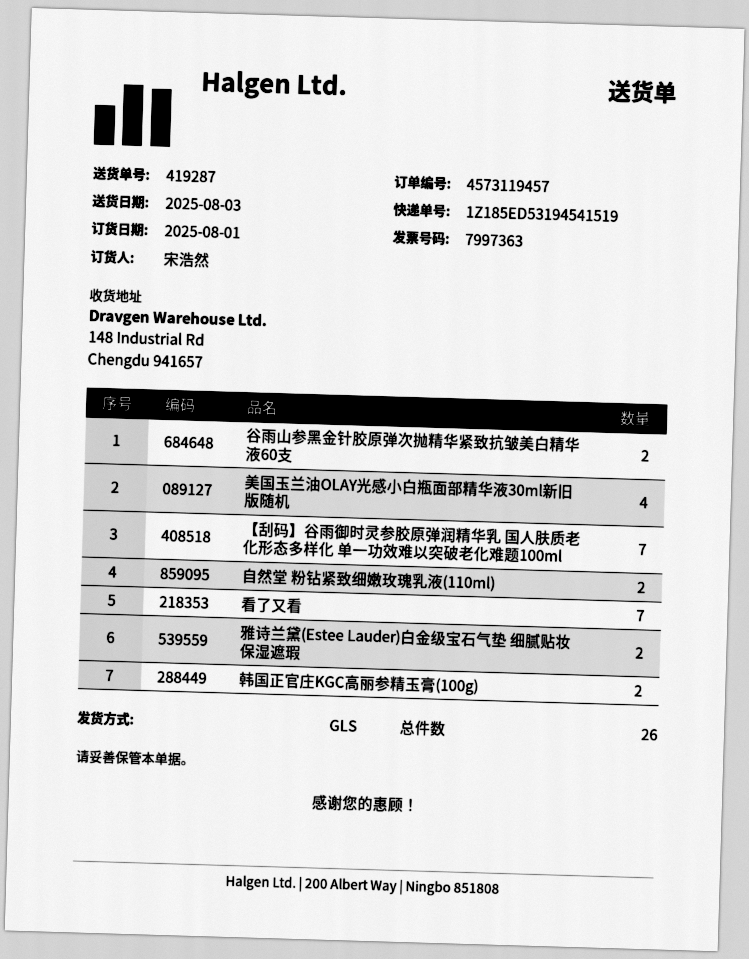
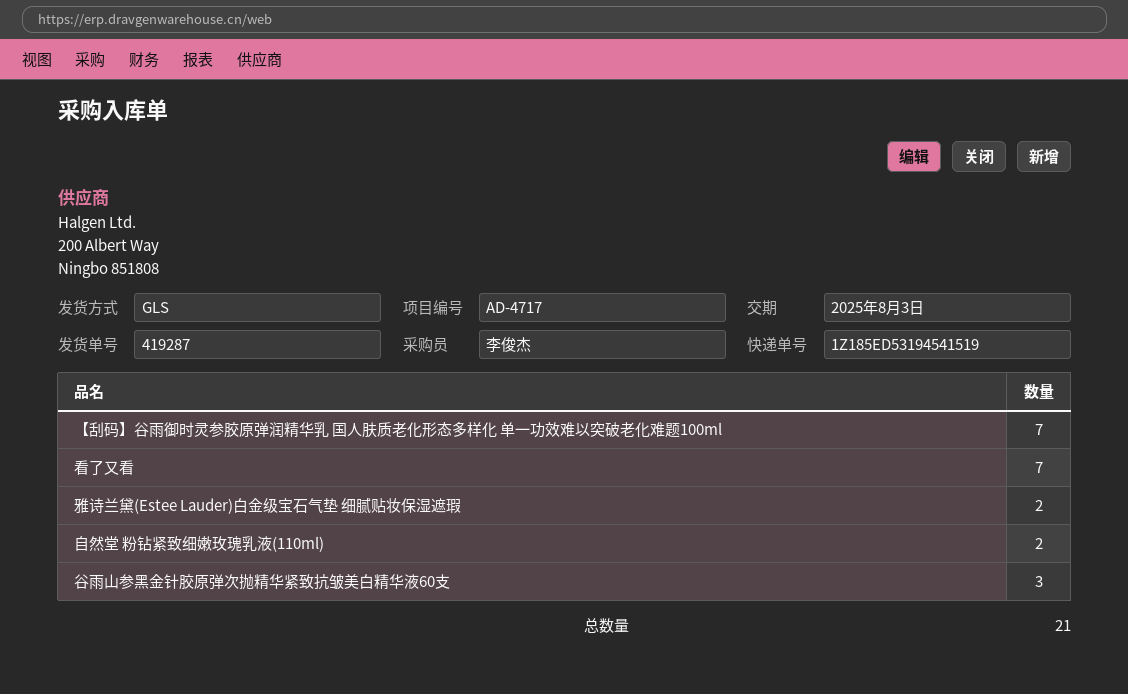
ordered by: 宋浩然 -> 李俊杰
谷雨山参黑金针胶原弹次抛精华紧致抗皱美白精华液60支: 2 -> 3
美国玉兰油OLAY光感小白瓶面部精华液30ml新旧版随机: 4 -> none
韩国正官庄KGC高丽参精玉膏(100g): 2 -> none
total quantity: 26 -> 21

